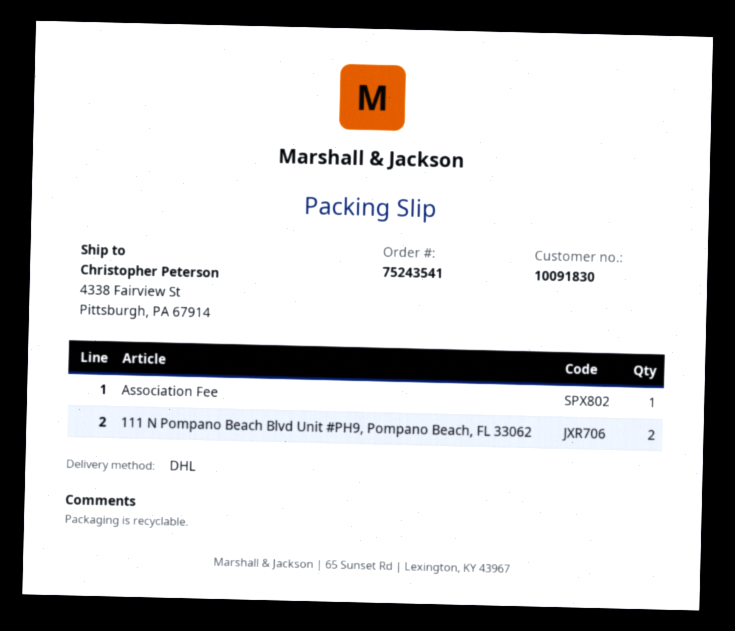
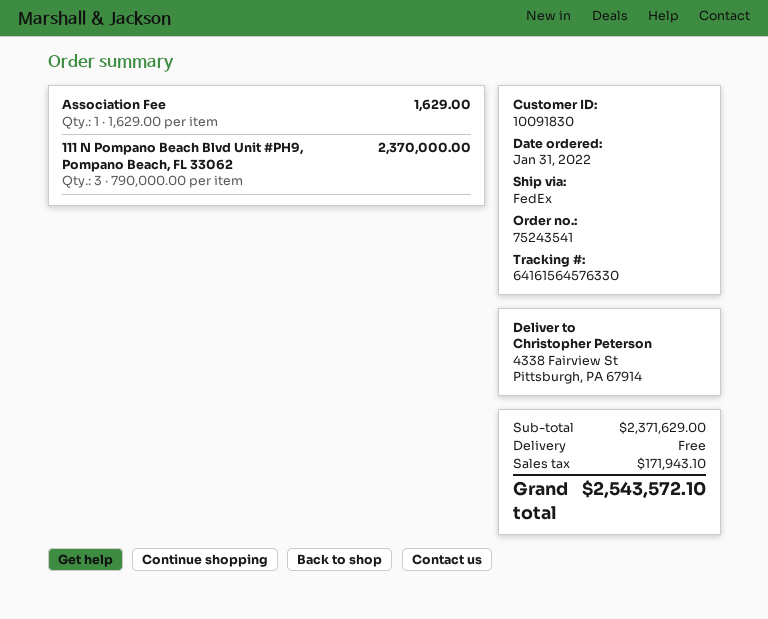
shipping method: DHL -> FedEx
111 N Pompano Beach Blvd Unit #PH9, Pompano Beach, FL 33062: 2 -> 3

